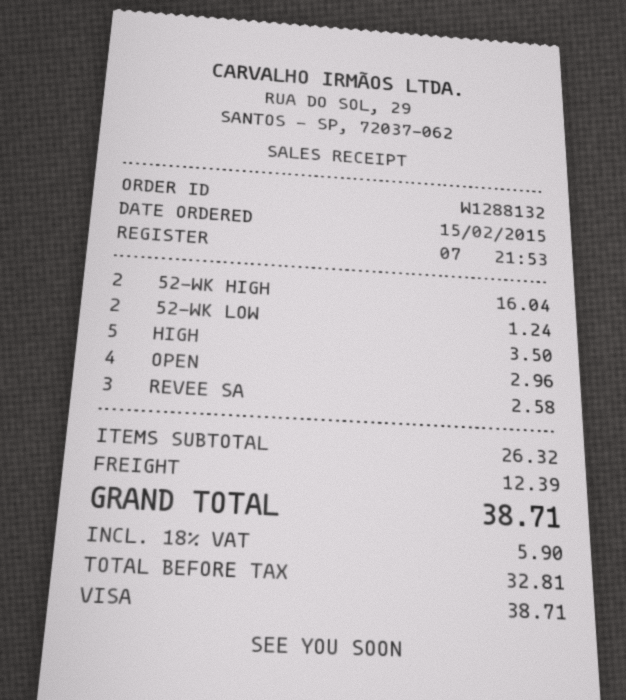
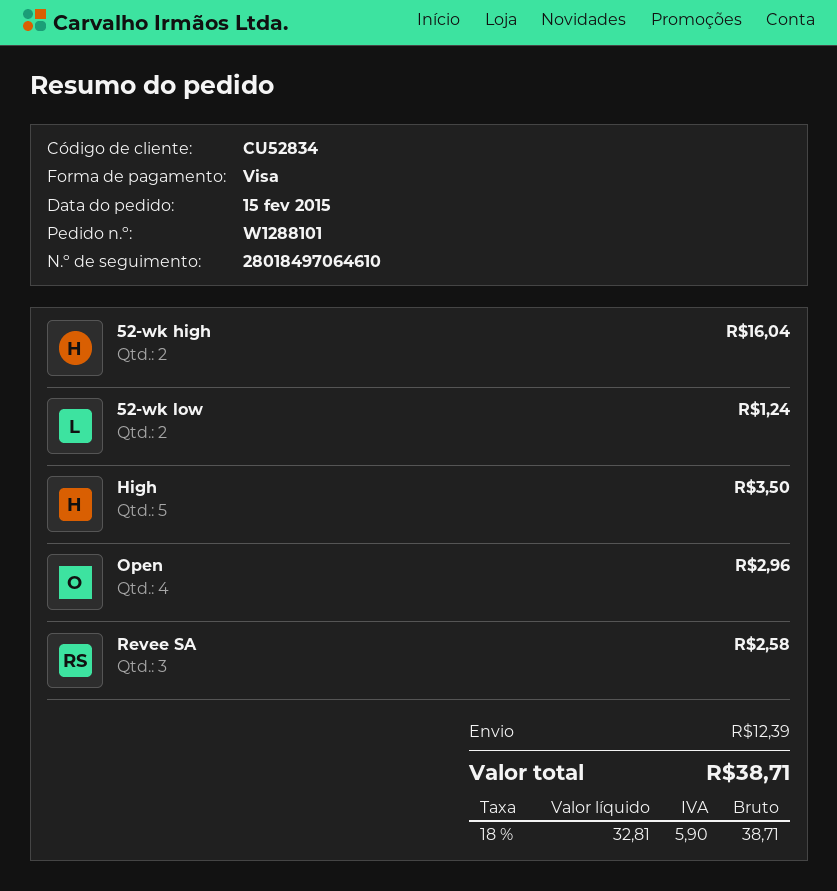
order number: W1288132 -> W1288101

